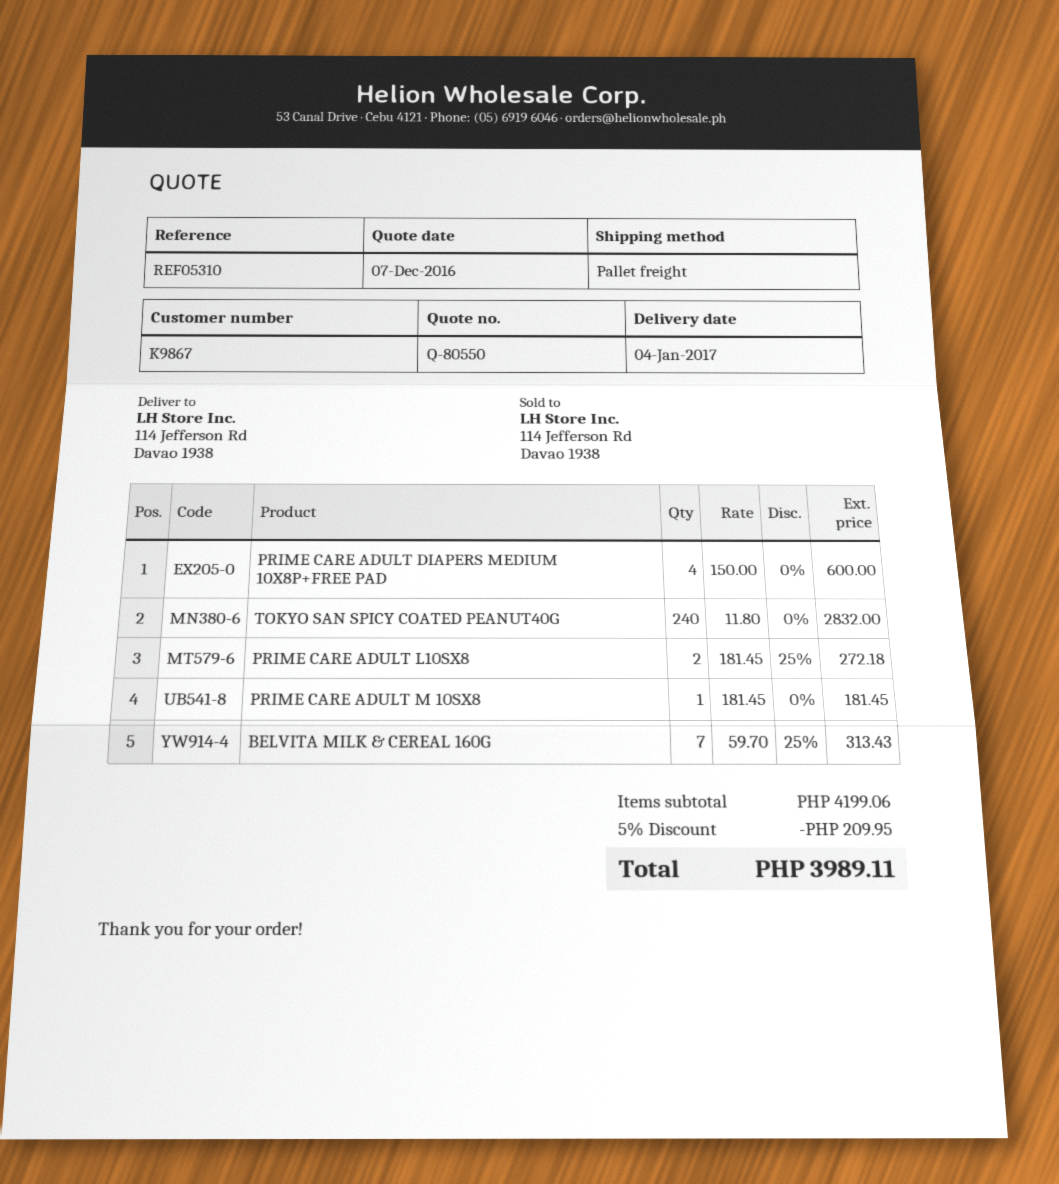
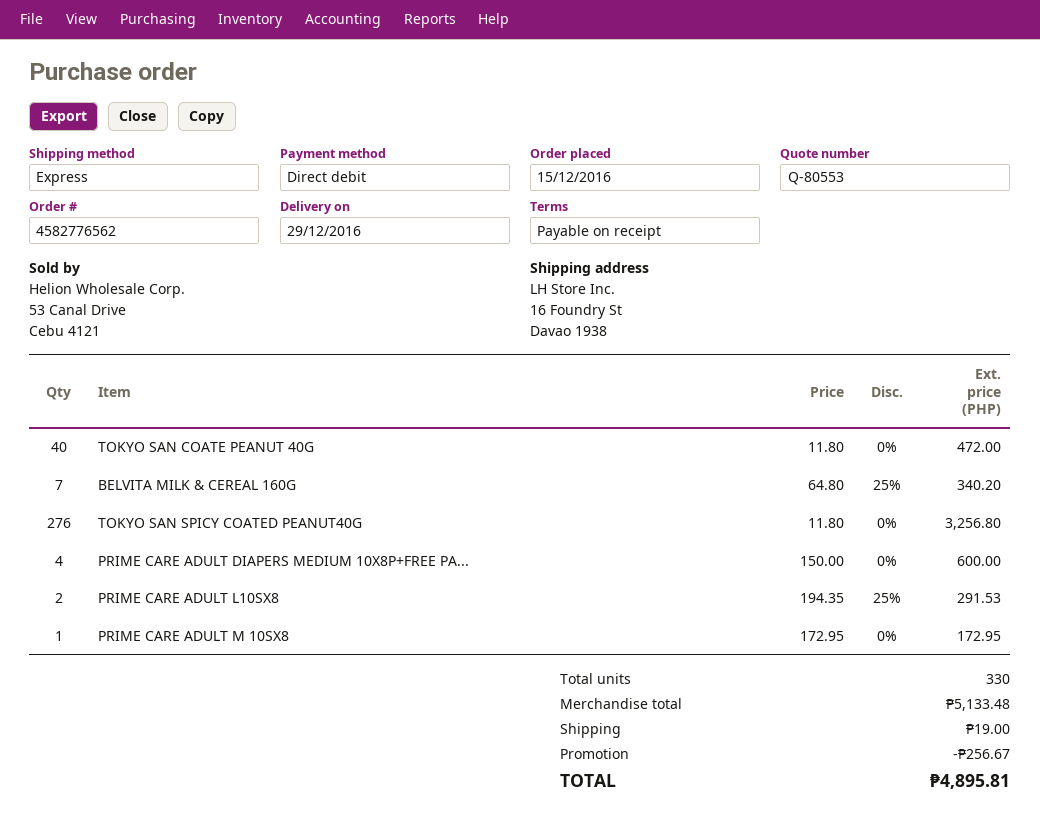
quote number: Q-80550 -> Q-80553
delivery date: 2017-01-04 -> 2016-12-29
shipping method: pallet freight -> express
ship to: 114 Jefferson Rd, Davao 1938 -> 16 Foundry St, Davao 1938
TOKYO SAN SPICY COATED PEANUT40G: 240 x 11.80 = 2832.00 -> 276 x 11.80 = 3256.80
PRIME CARE ADULT L10SX8: 2 x 181.45 - 25% = 272.18 -> 2 x 194.35 - 25% = 291.53
PRIME CARE ADULT M 10SX8: 1 x 181.45 = 181.45 -> 1 x 172.95 = 172.95
BELVITA MILK & CEREAL 160G: 7 x 59.70 - 25% = 313.43 -> 7 x 64.80 - 25% = 340.20
TOKYO SAN COATE PEANUT 40G: none -> 40 x 11.80 = 472.00
subtotal: 4199.06 -> 5133.48
discount: 209.95 -> 256.67
shipping: none -> 19.00
total: 3989.11 -> 4895.81

